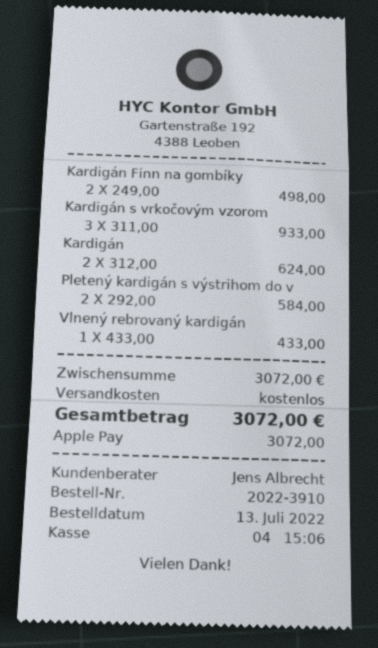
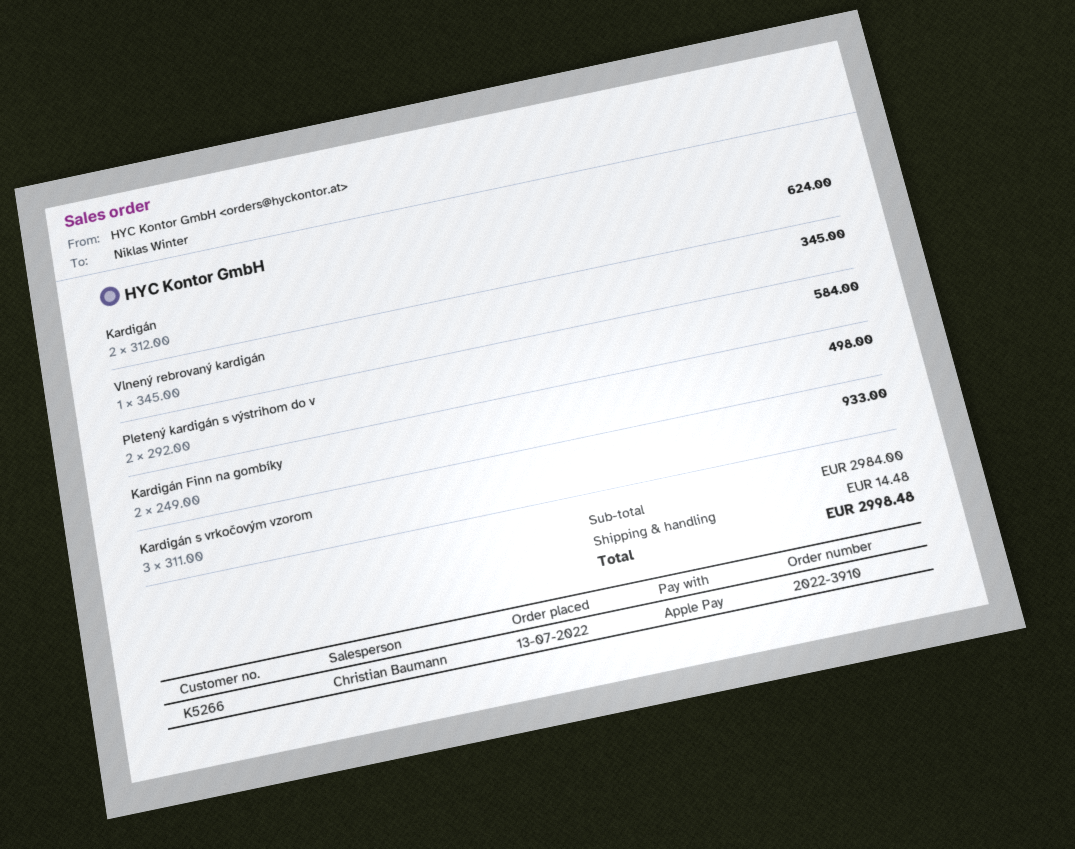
sales rep: Jens Albrecht -> Christian Baumann
Vlnený rebrovaný kardigán: 1 x 433.00 = 433.00 -> 1 x 345.00 = 345.00
subtotal: 3072.00 -> 2984.00
shipping: 0.00 -> 14.48
total: 3072.00 -> 2998.48

